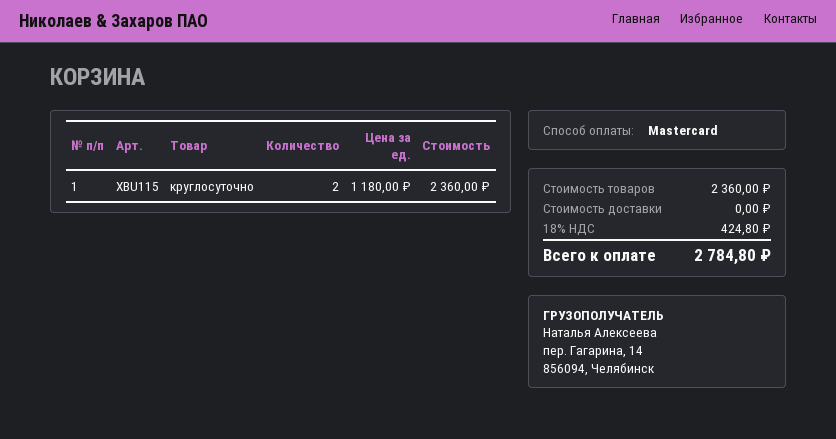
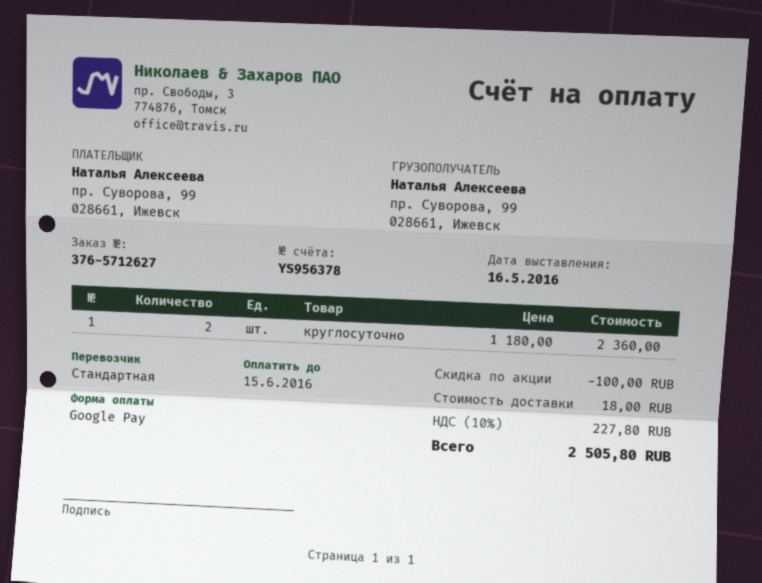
payment method: Mastercard -> Google Pay
ship to: пер. Гагарина, 14, 856094, Челябинск -> пр. Суворова, 99, 028661, Ижевск
discount: none -> 100.00
shipping: 0.00 -> 18.00
tax: 18% = 424.80 -> 10% = 227.80
total: 2784.80 -> 2505.80

